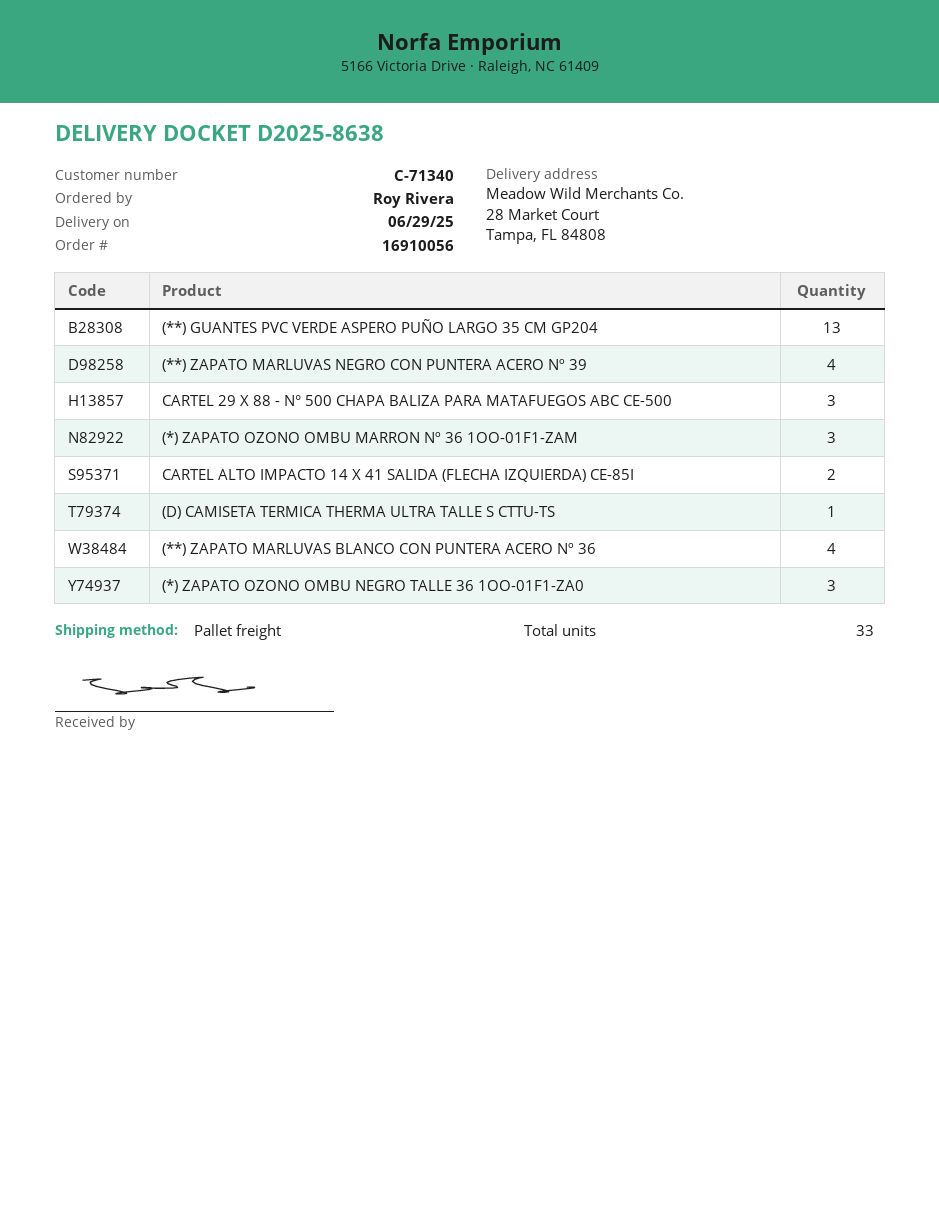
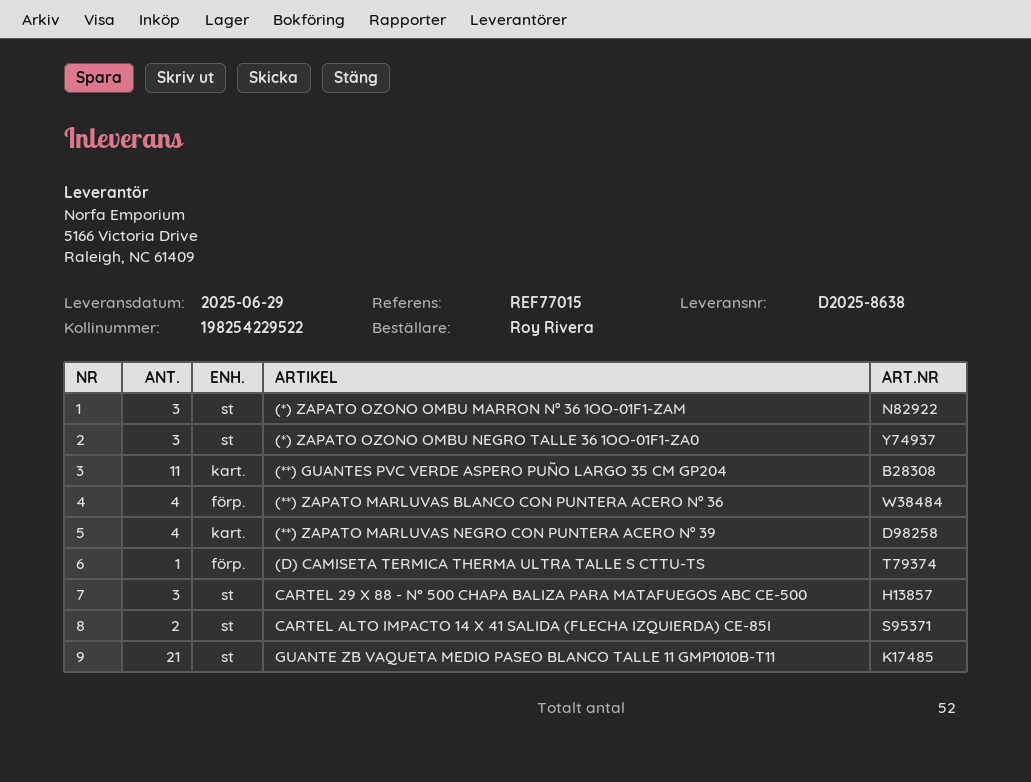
(**) GUANTES PVC VERDE ASPERO PUÑO LARGO 35 CM GP204: 13 -> 11
GUANTE ZB VAQUETA MEDIO PASEO BLANCO TALLE 11 GMP1010B-T11: none -> 21
total quantity: 33 -> 52

